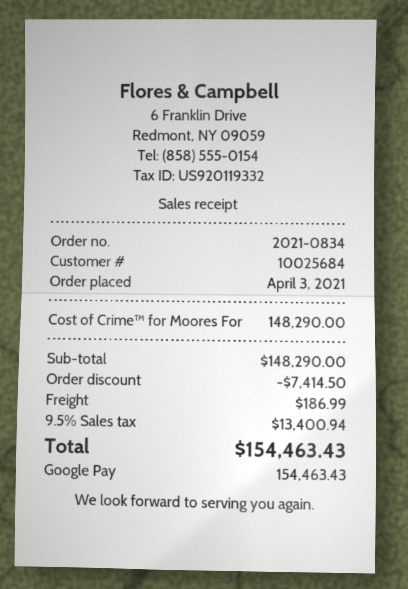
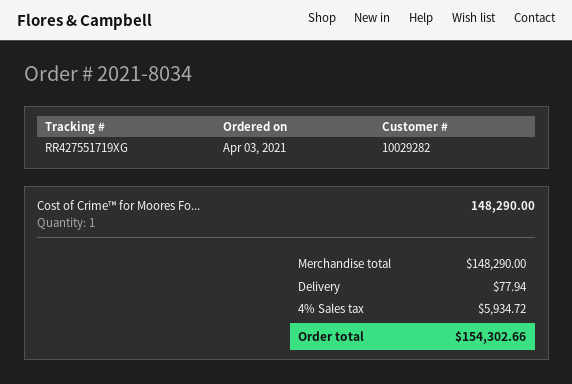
order number: 2021-0834 -> 2021-8034
customer number: 10025684 -> 10029282
discount: 7414.50 -> none
shipping: 186.99 -> 77.94
tax: 9.5% = 13400.94 -> 4% = 5934.72
total: 154463.43 -> 154302.66

